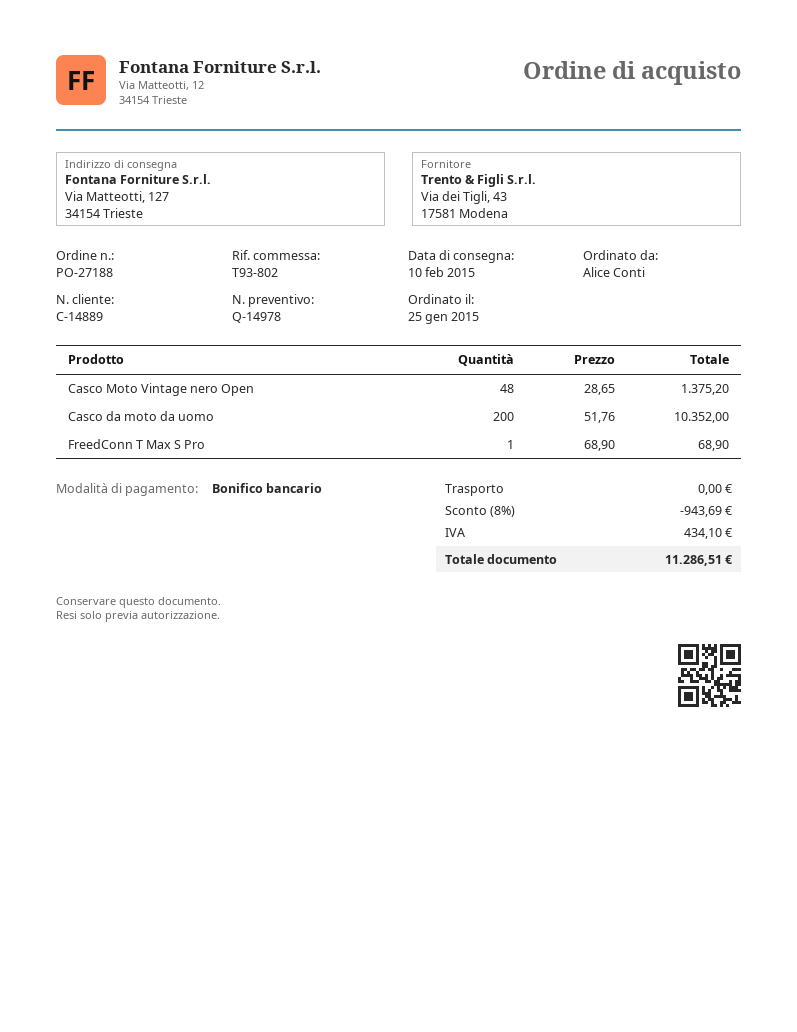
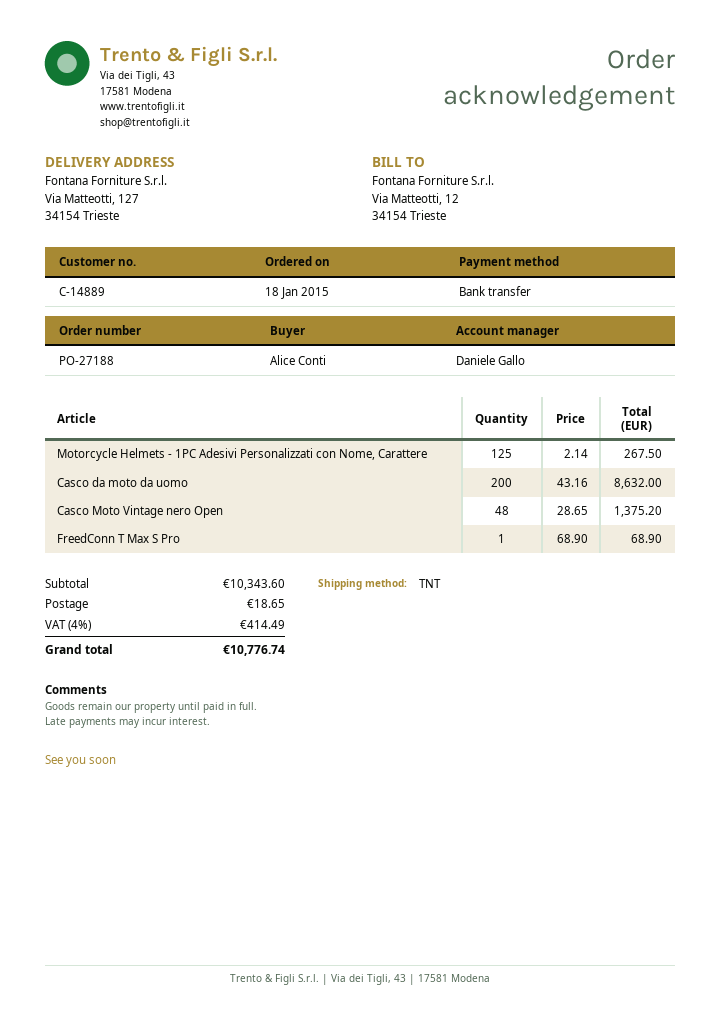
order date: 2015-01-25 -> 2015-01-18
Casco da moto da uomo: 200 x 51.76 = 10352.00 -> 200 x 43.16 = 8632.00
Motorcycle Helmets - 1PC Adesivi Personalizzati con Nome, Carattere: none -> 125 x 2.14 = 267.50
discount: 8% = 943.69 -> none
shipping: 0.00 -> 18.65
tax: 434.10 -> 414.49
total: 11286.51 -> 10776.74

